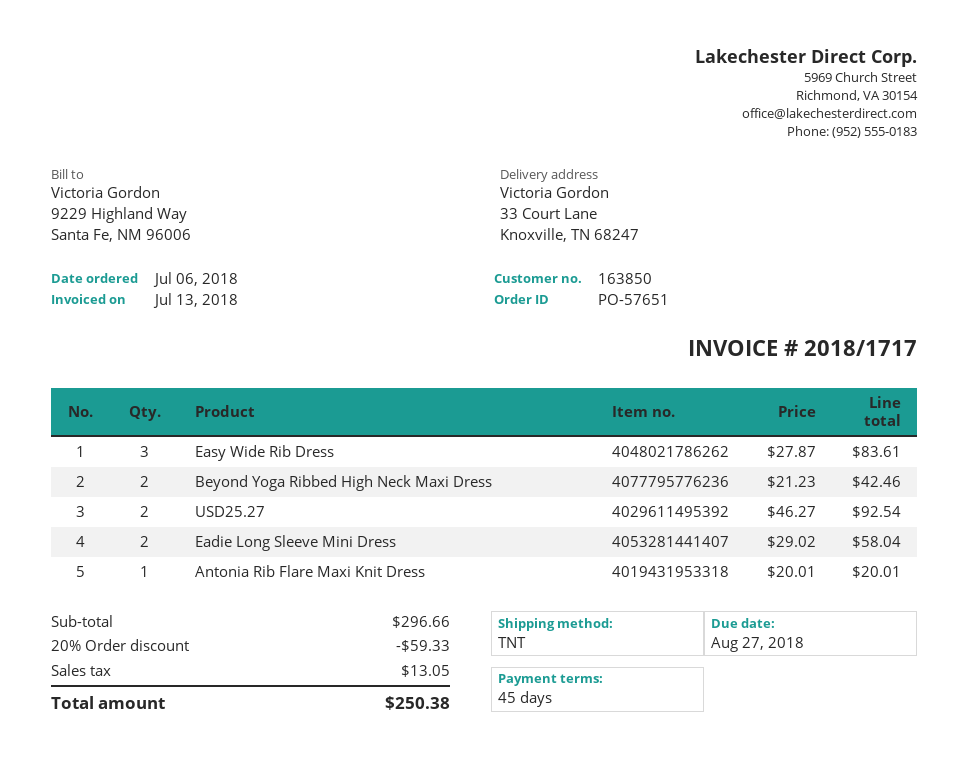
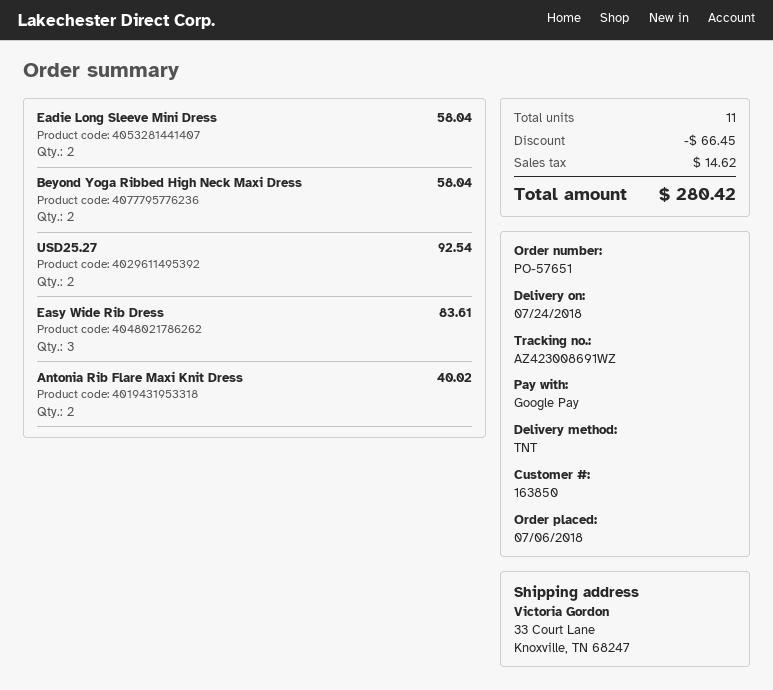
Beyond Yoga Ribbed High Neck Maxi Dress: 2 for 42.46 -> 2 for 58.04
Antonia Rib Flare Maxi Knit Dress: 1 for 20.01 -> 2 for 40.02
discount: 59.33 -> 66.45
tax: 13.05 -> 14.62
total: 250.38 -> 280.42

